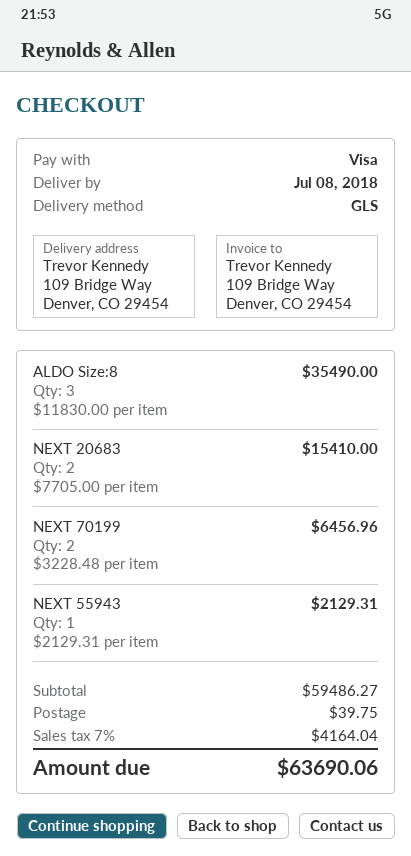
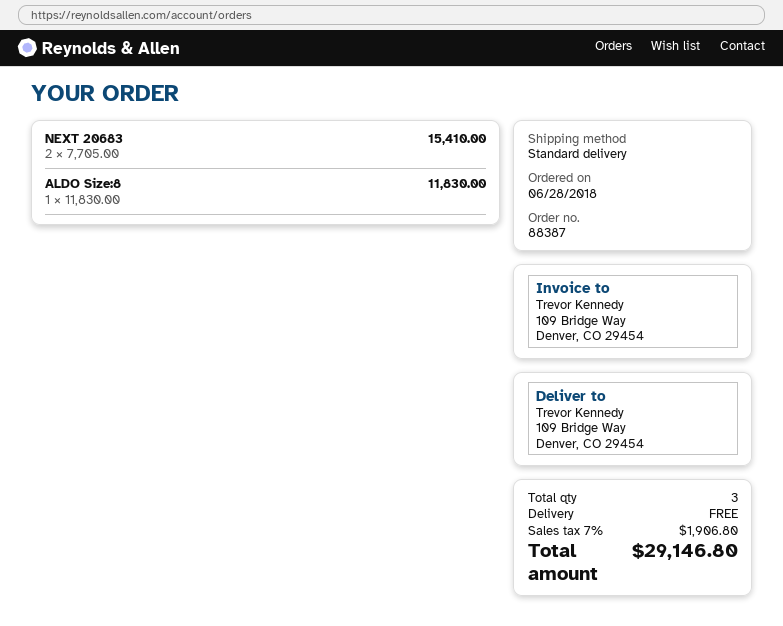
shipping method: GLS -> standard
ALDO Size:8: 3 x 11830.00 = 35490.00 -> 1 x 11830.00 = 11830.00
NEXT 70199: 2 x 3228.48 = 6456.96 -> none
NEXT 55943: 1 x 2129.31 = 2129.31 -> none
shipping: 39.75 -> 0.00
tax: 7% = 4164.04 -> 7% = 1906.80
total: 63690.06 -> 29146.80

